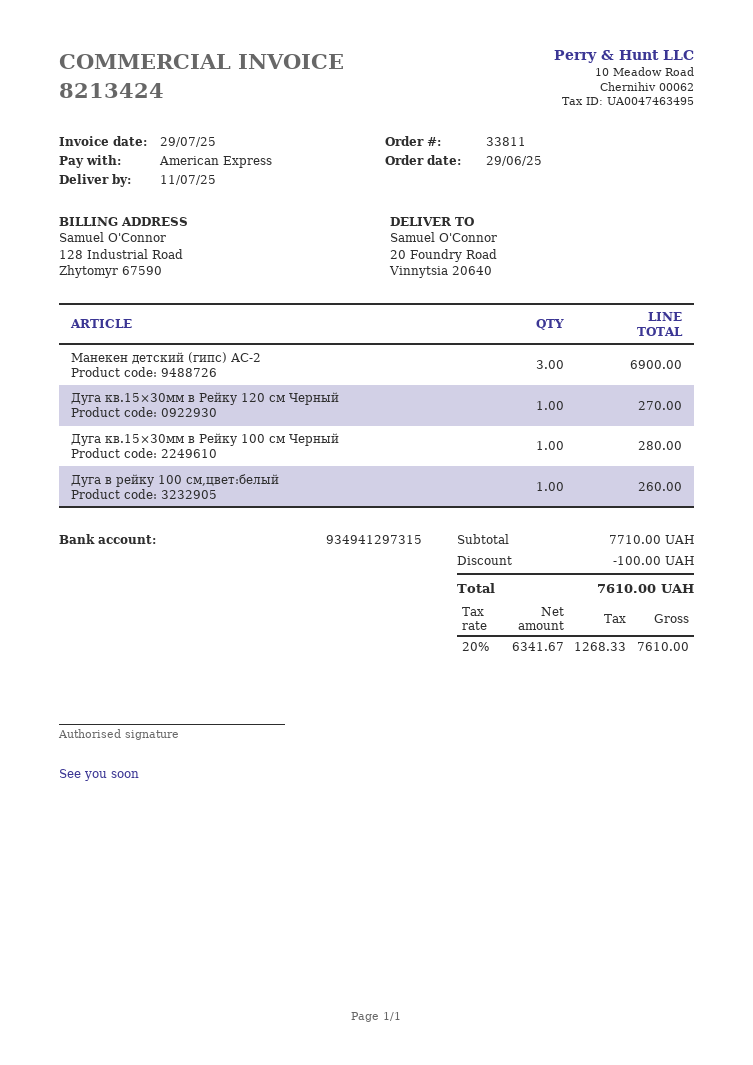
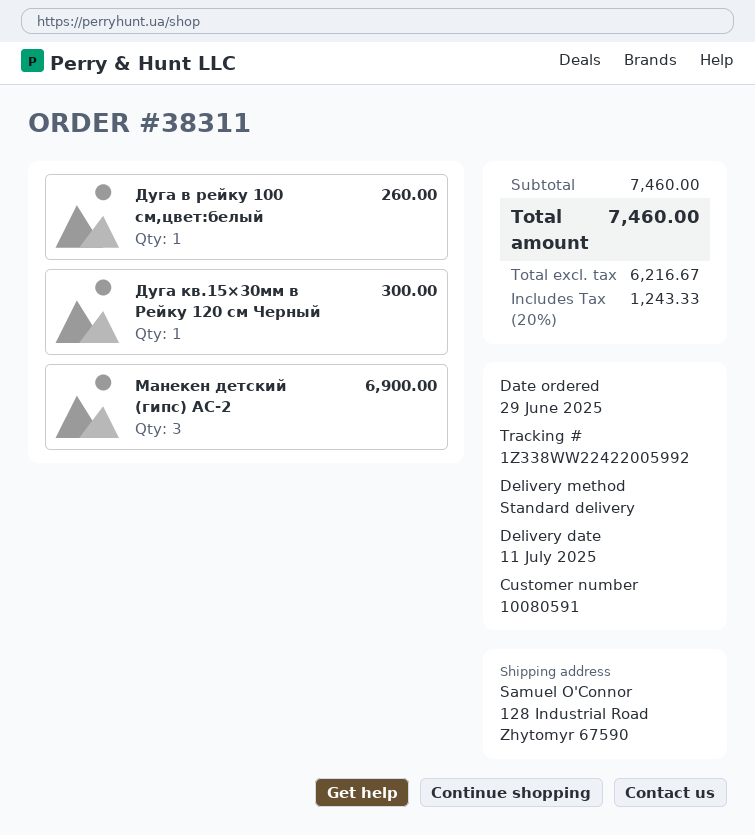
order number: 33811 -> 38311
ship to: 20 Foundry Road, Vinnytsia 20640 -> 128 Industrial Road, Zhytomyr 67590
Дуга кв.15×30мм в Рейку 120 см Черный: 1 for 270.00 -> 1 for 300.00
Дуга кв.15×30мм в Рейку 100 см Черный: 1 for 280.00 -> none
subtotal: 7710.00 -> 7460.00
discount: 100.00 -> none
net: 6341.67 -> 6216.67
tax: 20% = 1268.33 -> 20% = 1243.33
total: 7610.00 -> 7460.00

